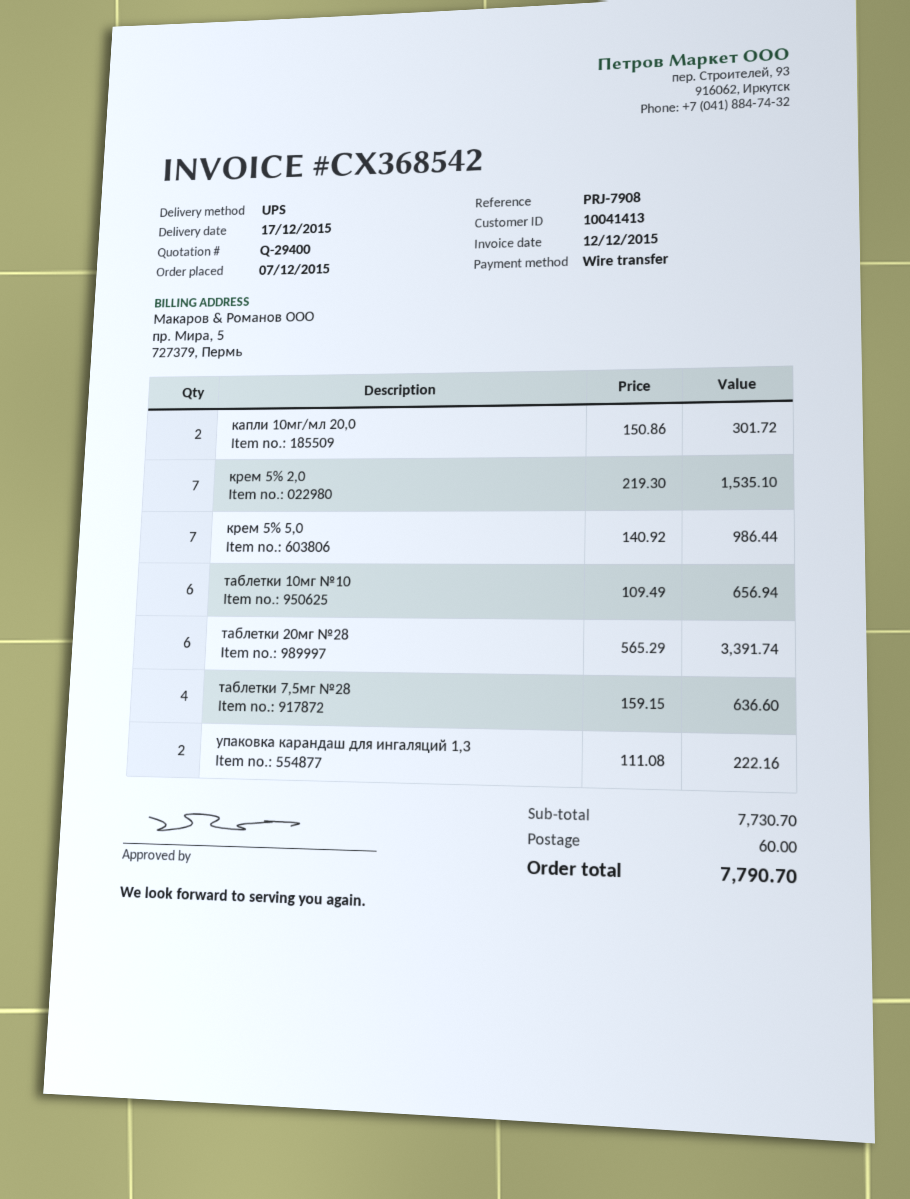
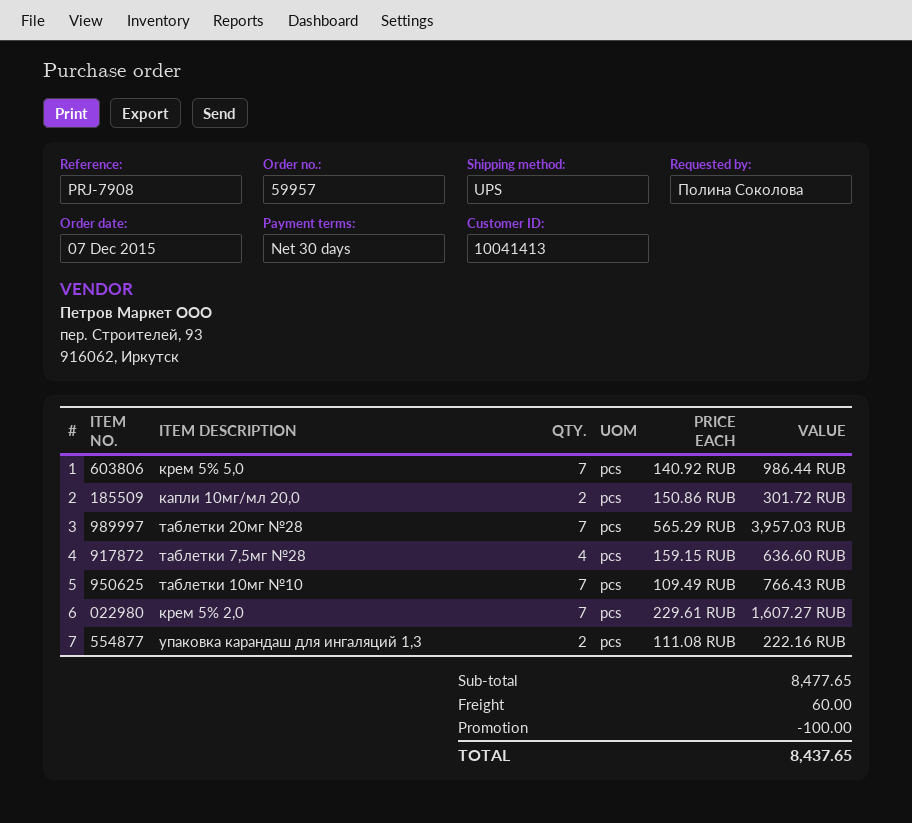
крем 5% 2,0: 7 x 219.30 = 1535.10 -> 7 x 229.61 = 1607.27
таблетки 10мг №10: 6 x 109.49 = 656.94 -> 7 x 109.49 = 766.43
таблетки 20мг №28: 6 x 565.29 = 3391.74 -> 7 x 565.29 = 3957.03
subtotal: 7730.70 -> 8477.65
discount: none -> 100.00
total: 7790.70 -> 8437.65

